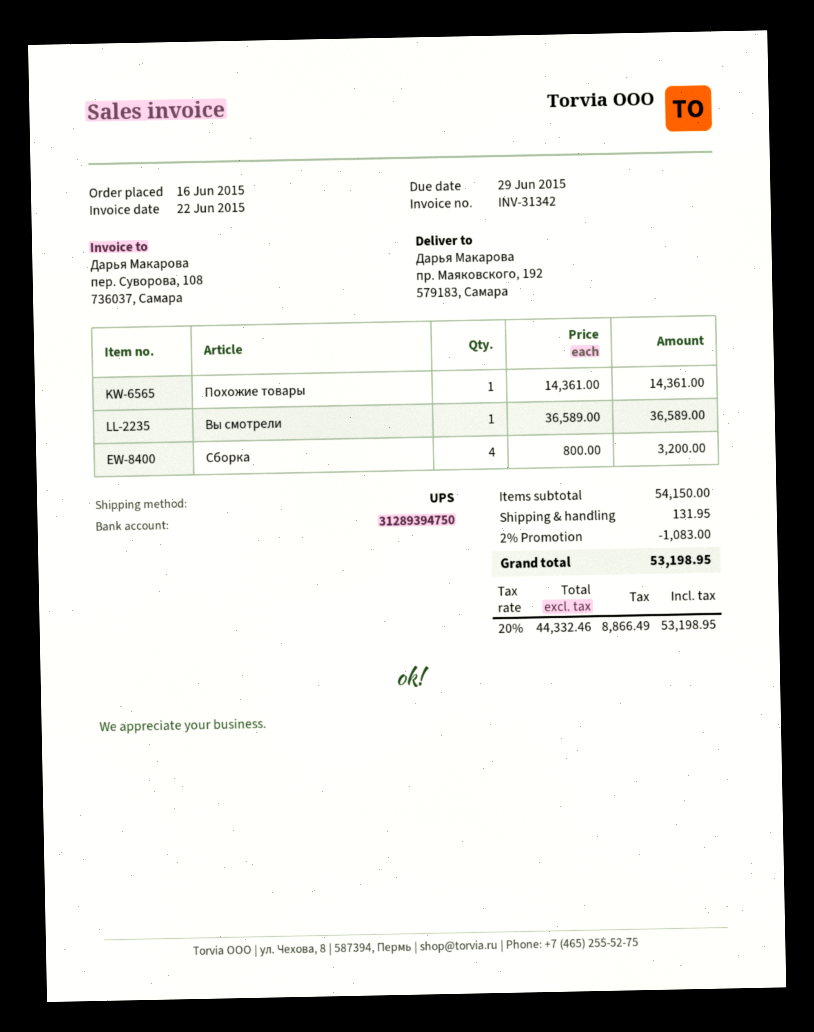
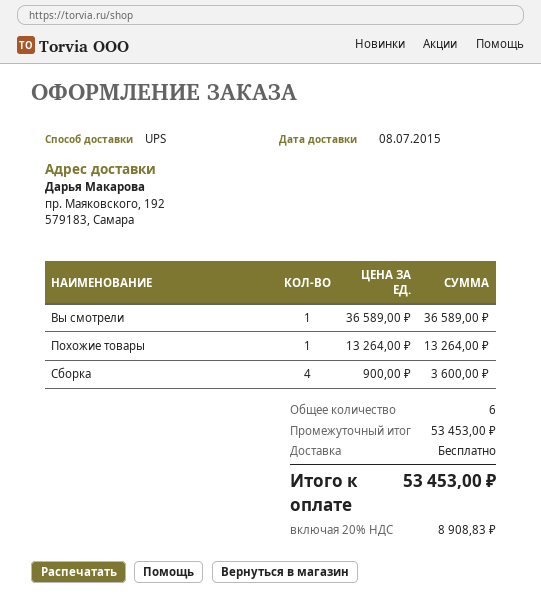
Похожие товары: 1 x 14361.00 = 14361.00 -> 1 x 13264.00 = 13264.00
Сборка: 4 x 800.00 = 3200.00 -> 4 x 900.00 = 3600.00
subtotal: 54150.00 -> 53453.00
discount: 2% = 1083.00 -> none
shipping: 131.95 -> 0.00
tax: 20% = 8866.49 -> 20% = 8908.83
total: 53198.95 -> 53453.00

